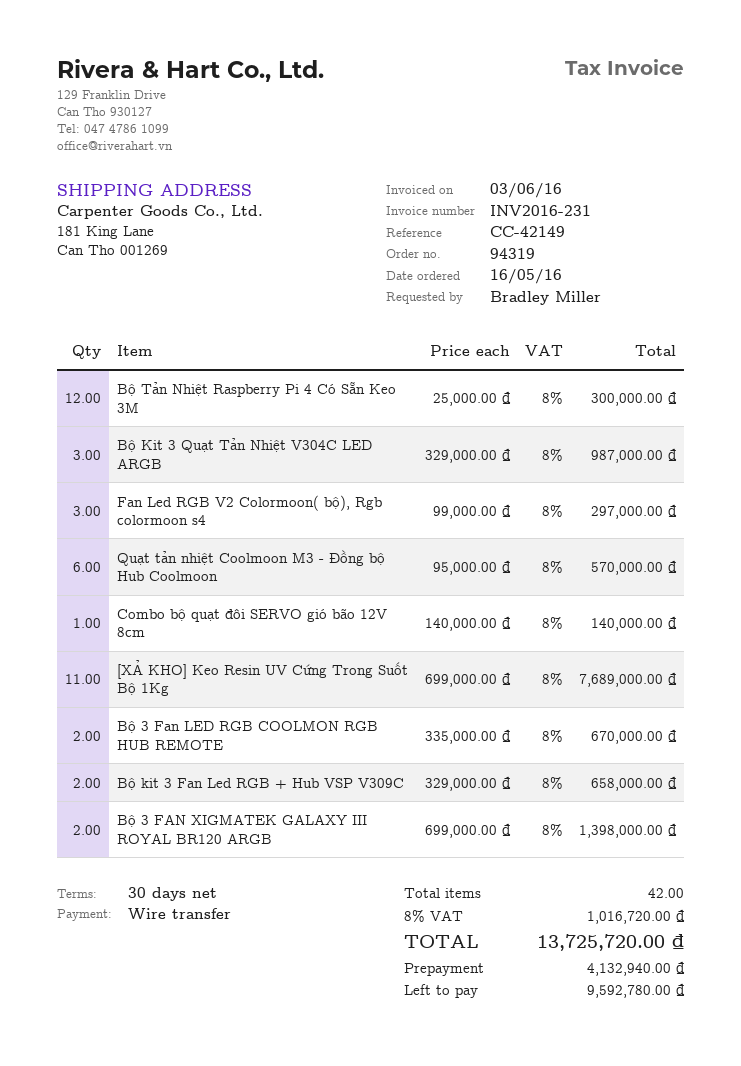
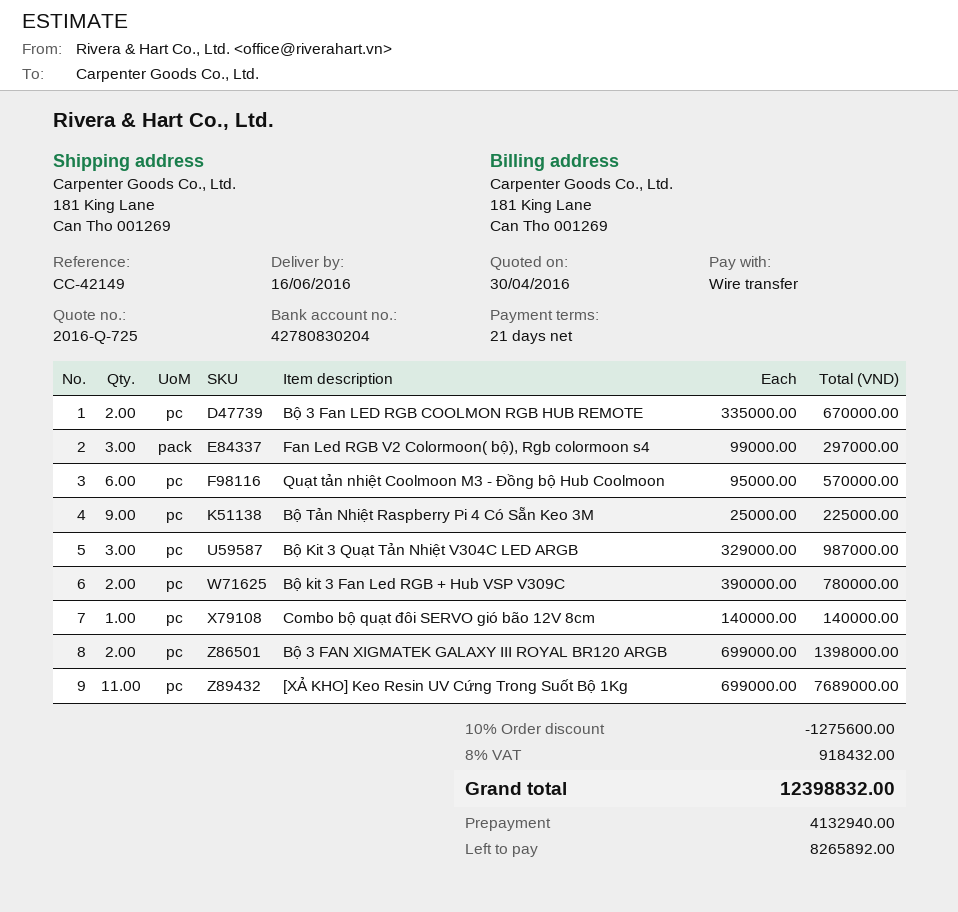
payment terms: 30 days -> 21 days
Bộ Tản Nhiệt Raspberry Pi 4 Có Sẵn Keo 3M: 12 x 25000.00 = 300000.00 -> 9 x 25000.00 = 225000.00
Bộ kit 3 Fan Led RGB + Hub VSP V309C: 2 x 329000.00 = 658000.00 -> 2 x 390000.00 = 780000.00
discount: none -> 10% = 1275600.00
tax: 8% = 1016720.00 -> 8% = 918432.00
total: 13725720.00 -> 12398832.00
balance: 9592780.00 -> 8265892.00

